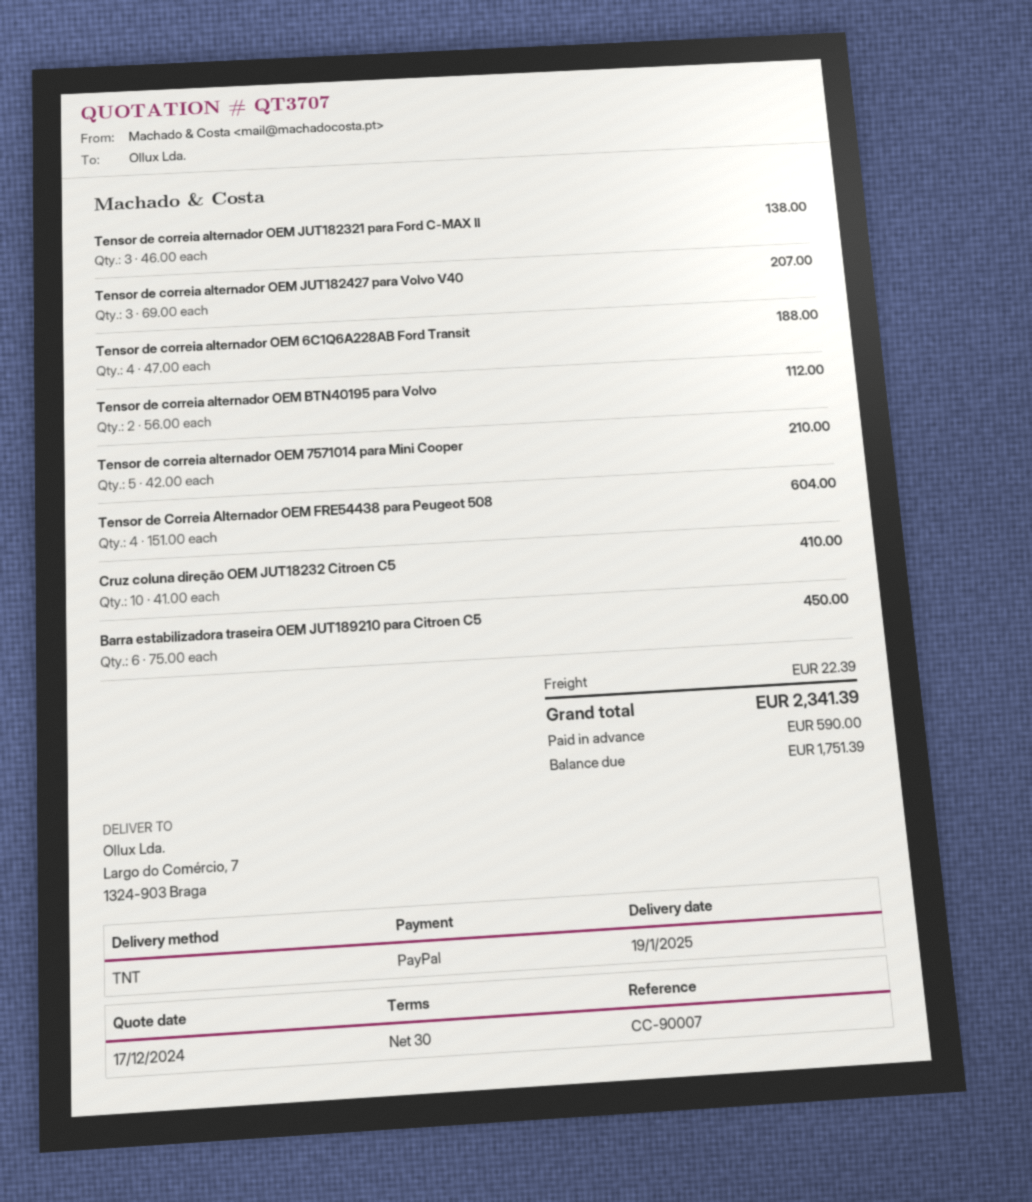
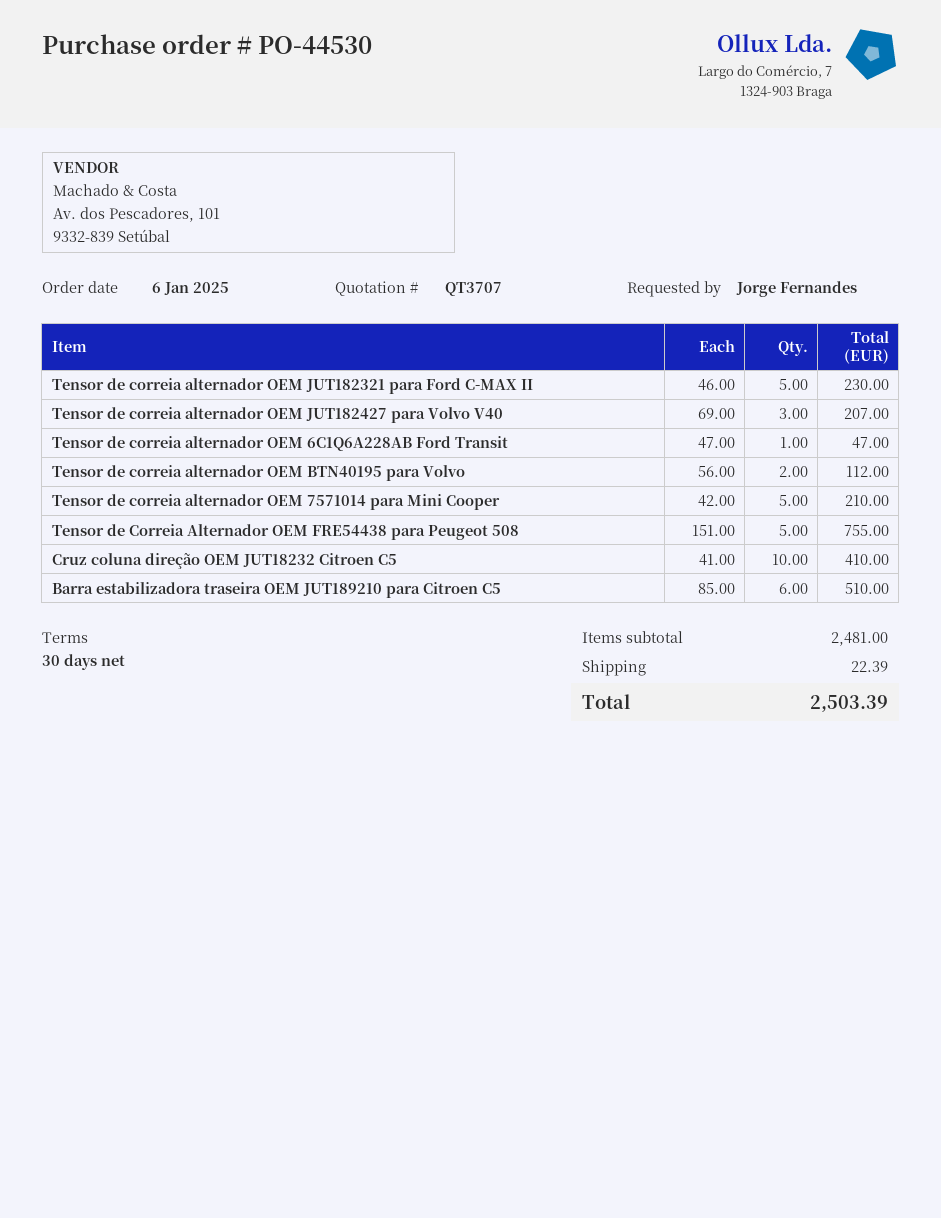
Tensor de correia alternador OEM JUT182321 para Ford C-MAX II: 3 x 46.00 = 138.00 -> 5 x 46.00 = 230.00
Tensor de correia alternador OEM 6C1Q6A228AB Ford Transit: 4 x 47.00 = 188.00 -> 1 x 47.00 = 47.00
Tensor de Correia Alternador OEM FRE54438 para Peugeot 508: 4 x 151.00 = 604.00 -> 5 x 151.00 = 755.00
Barra estabilizadora traseira OEM JUT189210 para Citroen C5: 6 x 75.00 = 450.00 -> 6 x 85.00 = 510.00
total: 2341.39 -> 2503.39

